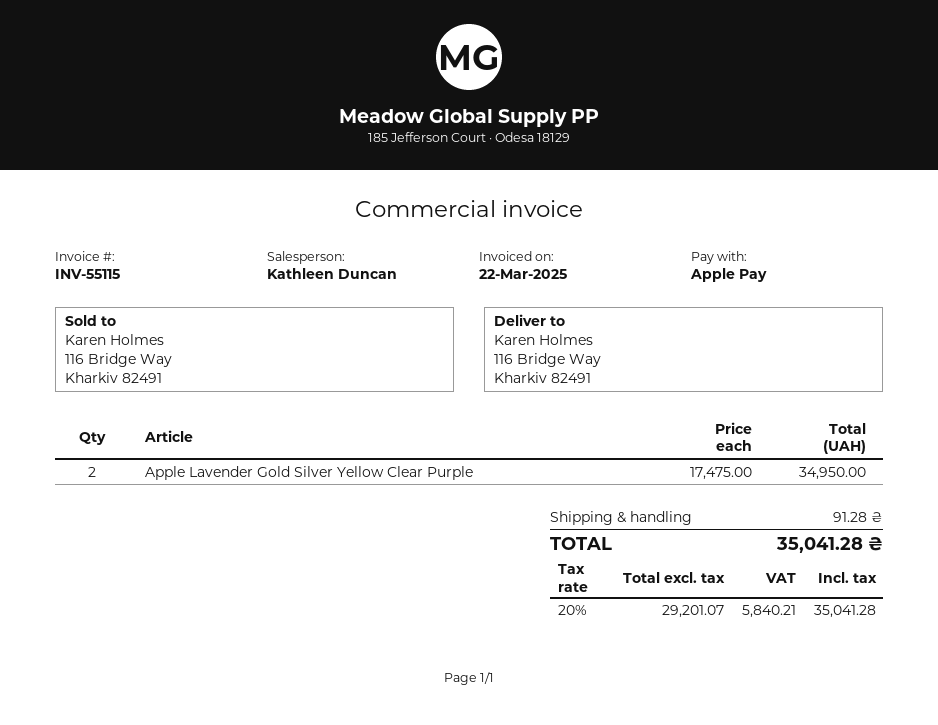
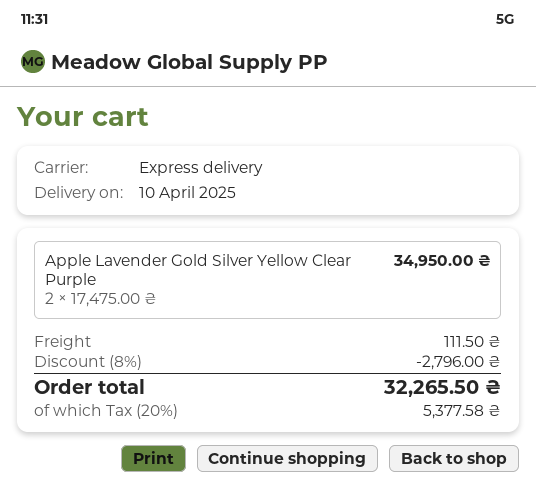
discount: none -> 8% = 2796.00
shipping: 91.28 -> 111.50
tax: 20% = 5840.21 -> 20% = 5377.58
total: 35041.28 -> 32265.50

